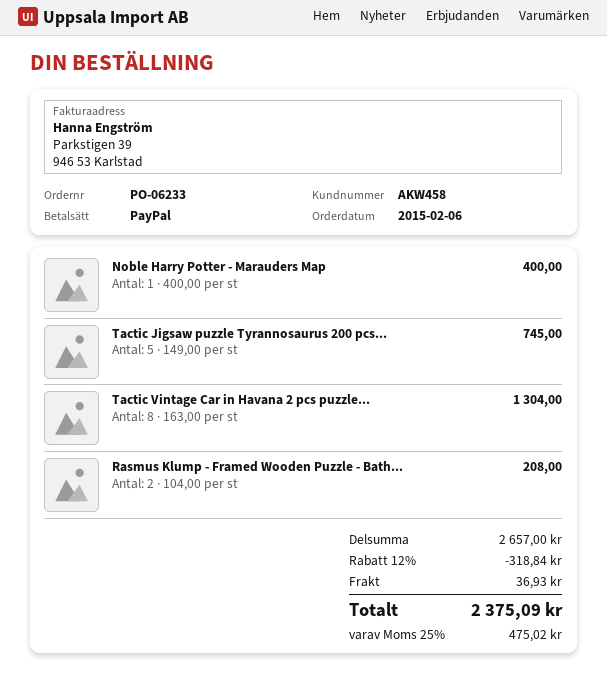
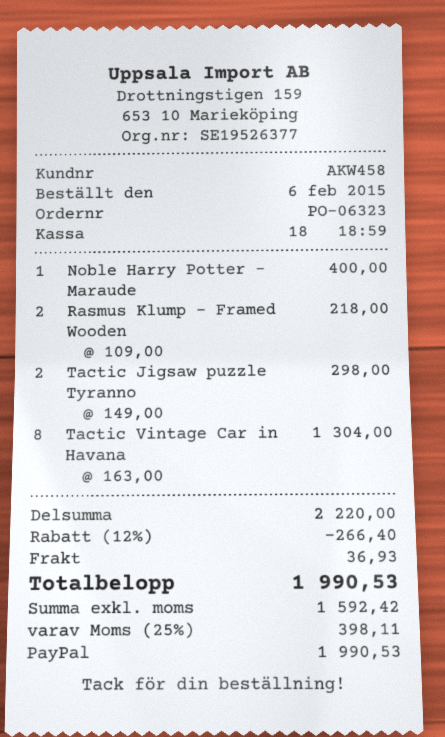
order number: PO-06233 -> PO-06323
Tactic Jigsaw puzzle Tyrannosaurus 200 pcs...: 5 x 149.00 = 745.00 -> 2 x 149.00 = 298.00
Rasmus Klump - Framed Wooden Puzzle - Bath...: 2 x 104.00 = 208.00 -> 2 x 109.00 = 218.00
subtotal: 2657.00 -> 2220.00
discount: 12% = 318.84 -> 12% = 266.40
tax: 25% = 475.02 -> 25% = 398.11
total: 2375.09 -> 1990.53

